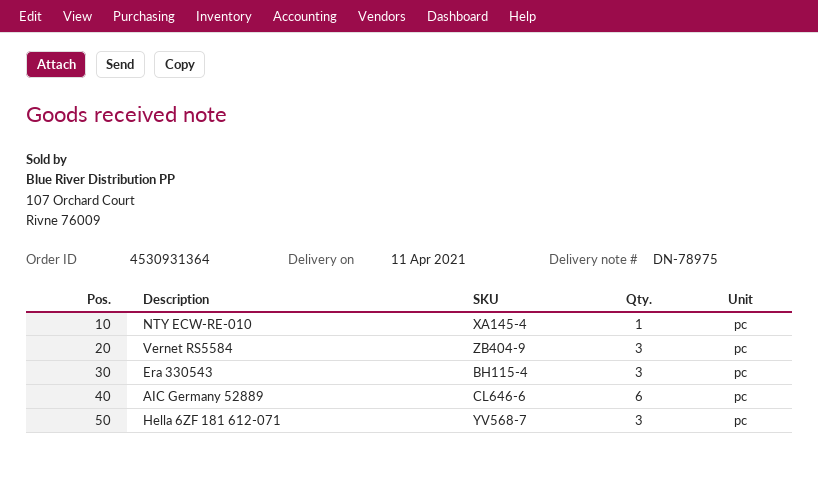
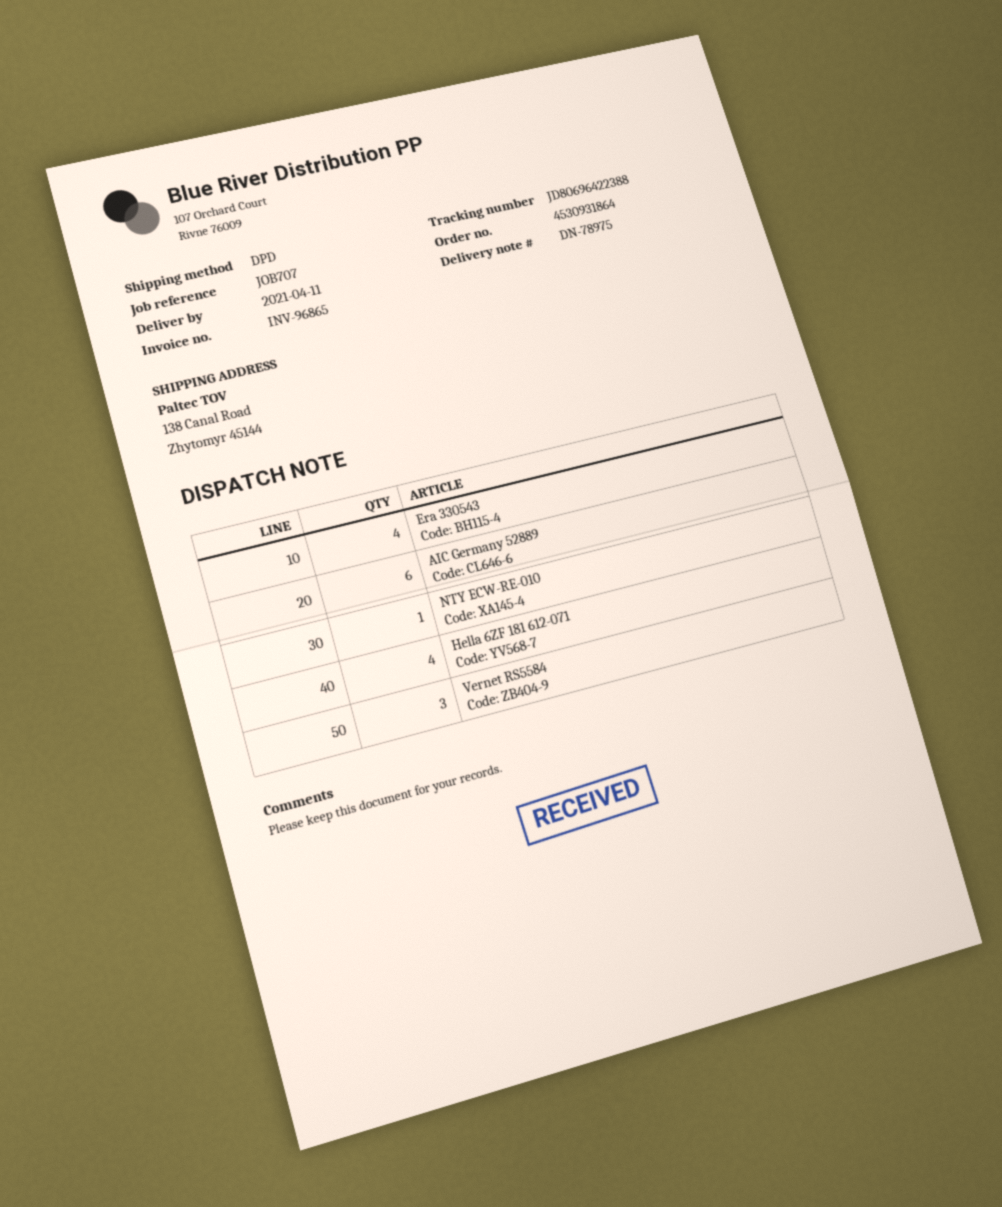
order number: 4530931364 -> 4530931864
Era 330543: 3 -> 4
Hella 6ZF 181 612-071: 3 -> 4

